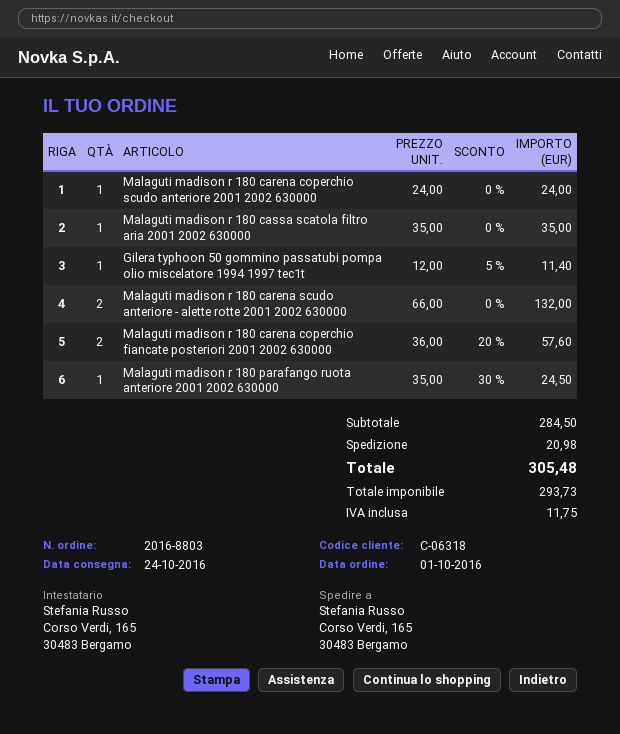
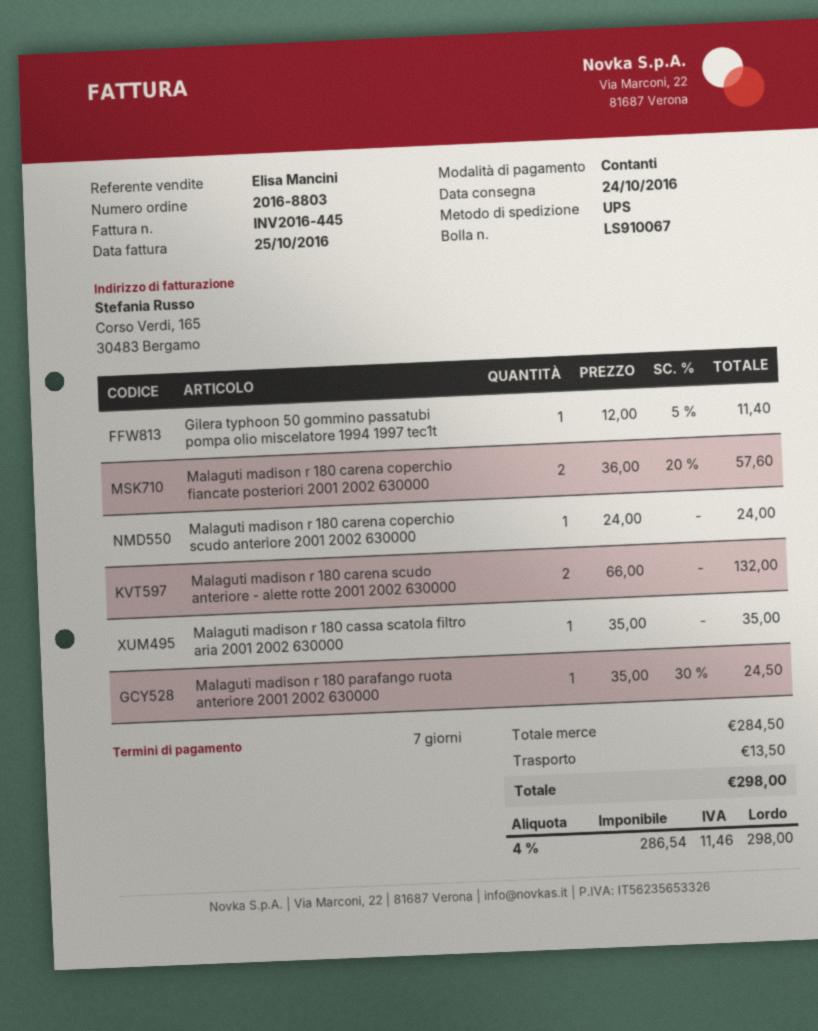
shipping: 20.98 -> 13.50
net: 293.73 -> 286.54
tax: 11.75 -> 11.46
total: 305.48 -> 298.00

